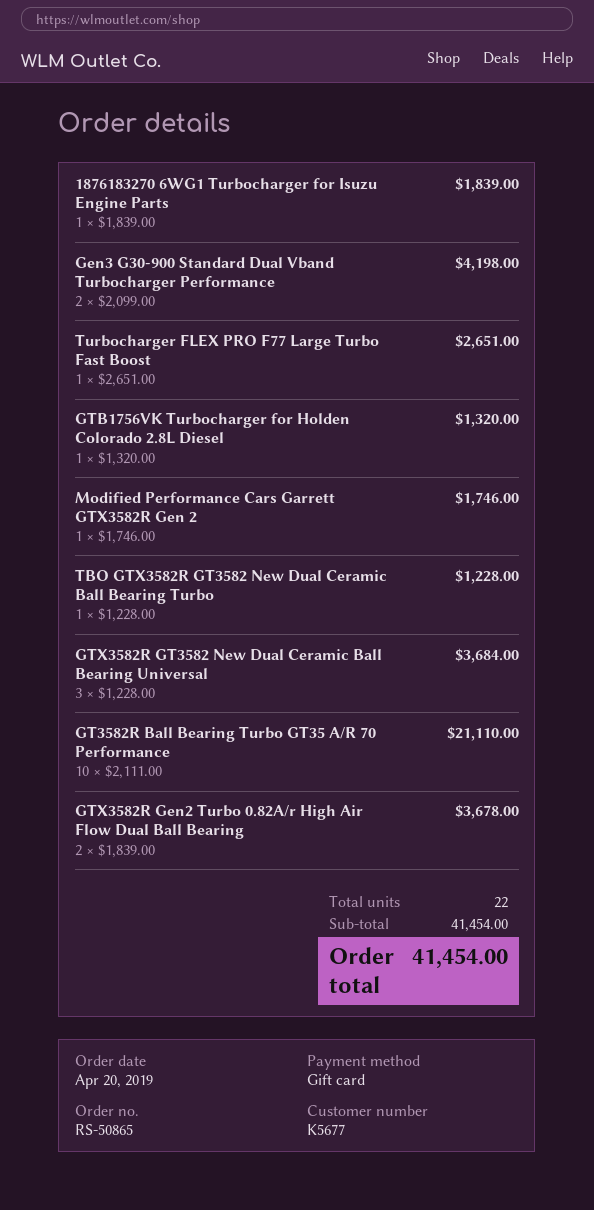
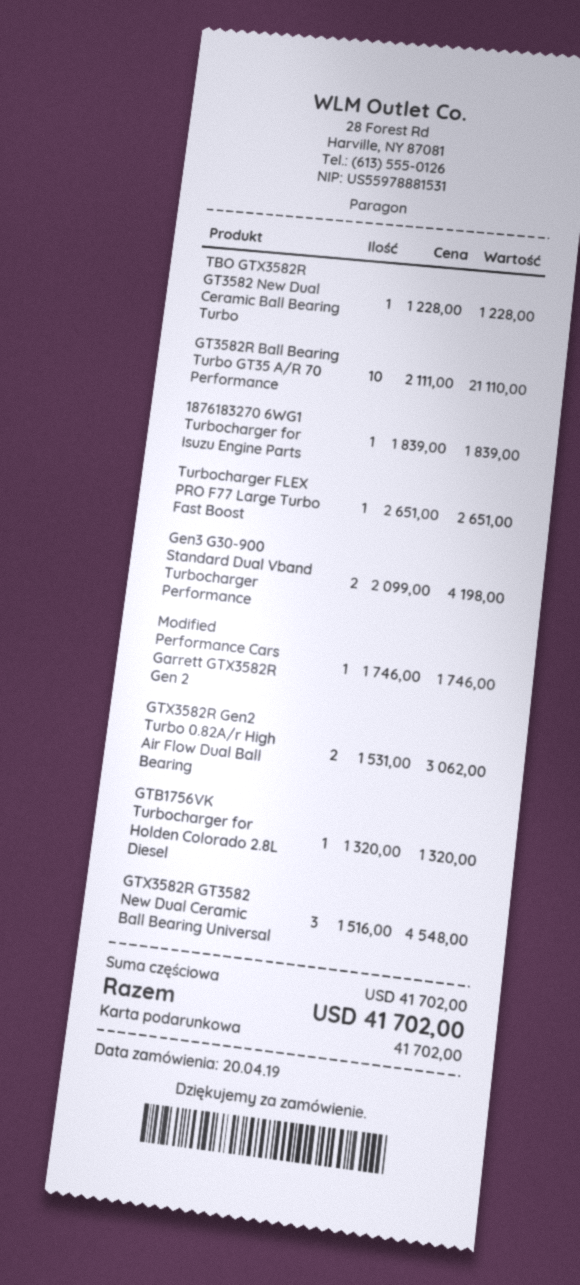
GTX3582R GT3582 New Dual Ceramic Ball Bearing Universal: 3 x 1228.00 = 3684.00 -> 3 x 1516.00 = 4548.00
GTX3582R Gen2 Turbo 0.82A/r High Air Flow Dual Ball Bearing: 2 x 1839.00 = 3678.00 -> 2 x 1531.00 = 3062.00
subtotal: 41454.00 -> 41702.00
total: 41454.00 -> 41702.00

